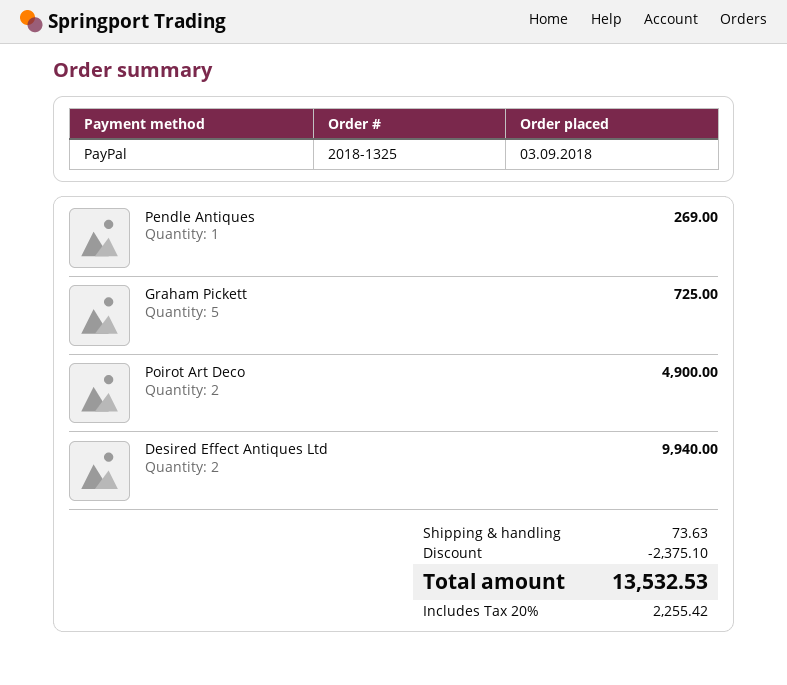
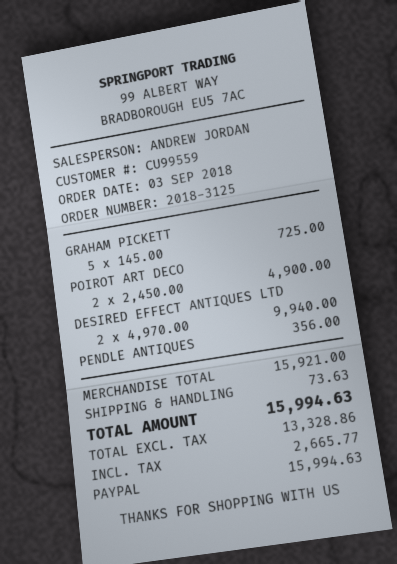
order number: 2018-1325 -> 2018-3125
Pendle Antiques: 1 for 269.00 -> 1 for 356.00
discount: 2375.10 -> none
tax: 2255.42 -> 2665.77
total: 13532.53 -> 15994.63

